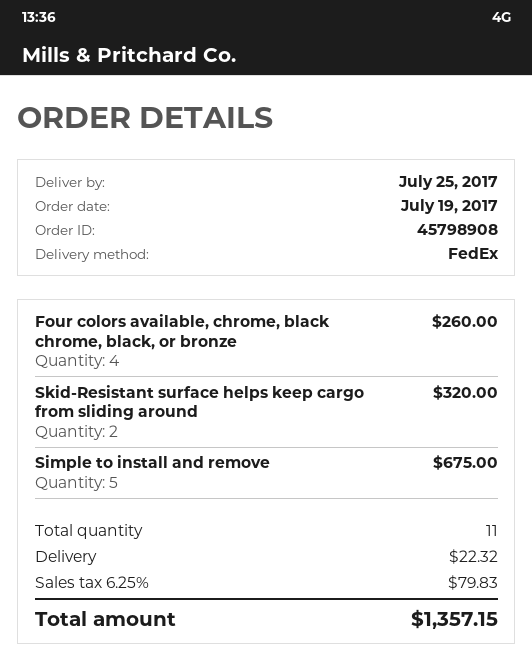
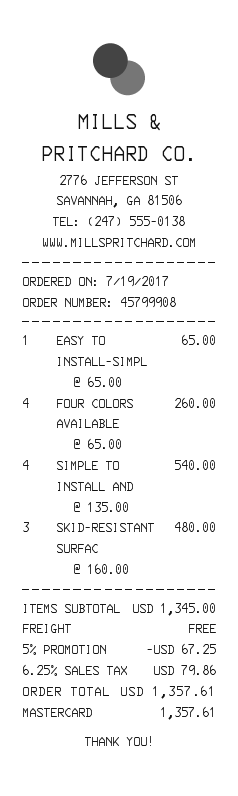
order number: 45798908 -> 45799908
Skid-Resistant surface helps keep cargo from sliding around: 2 for 320.00 -> 3 for 480.00
Simple to install and remove: 5 for 675.00 -> 4 for 540.00
EASY TO INSTALL-SIMPL: none -> 1 for 65.00
discount: none -> 5% = 67.25
shipping: 22.32 -> 0.00
tax: 6.25% = 79.83 -> 6.25% = 79.86
total: 1357.15 -> 1357.61

